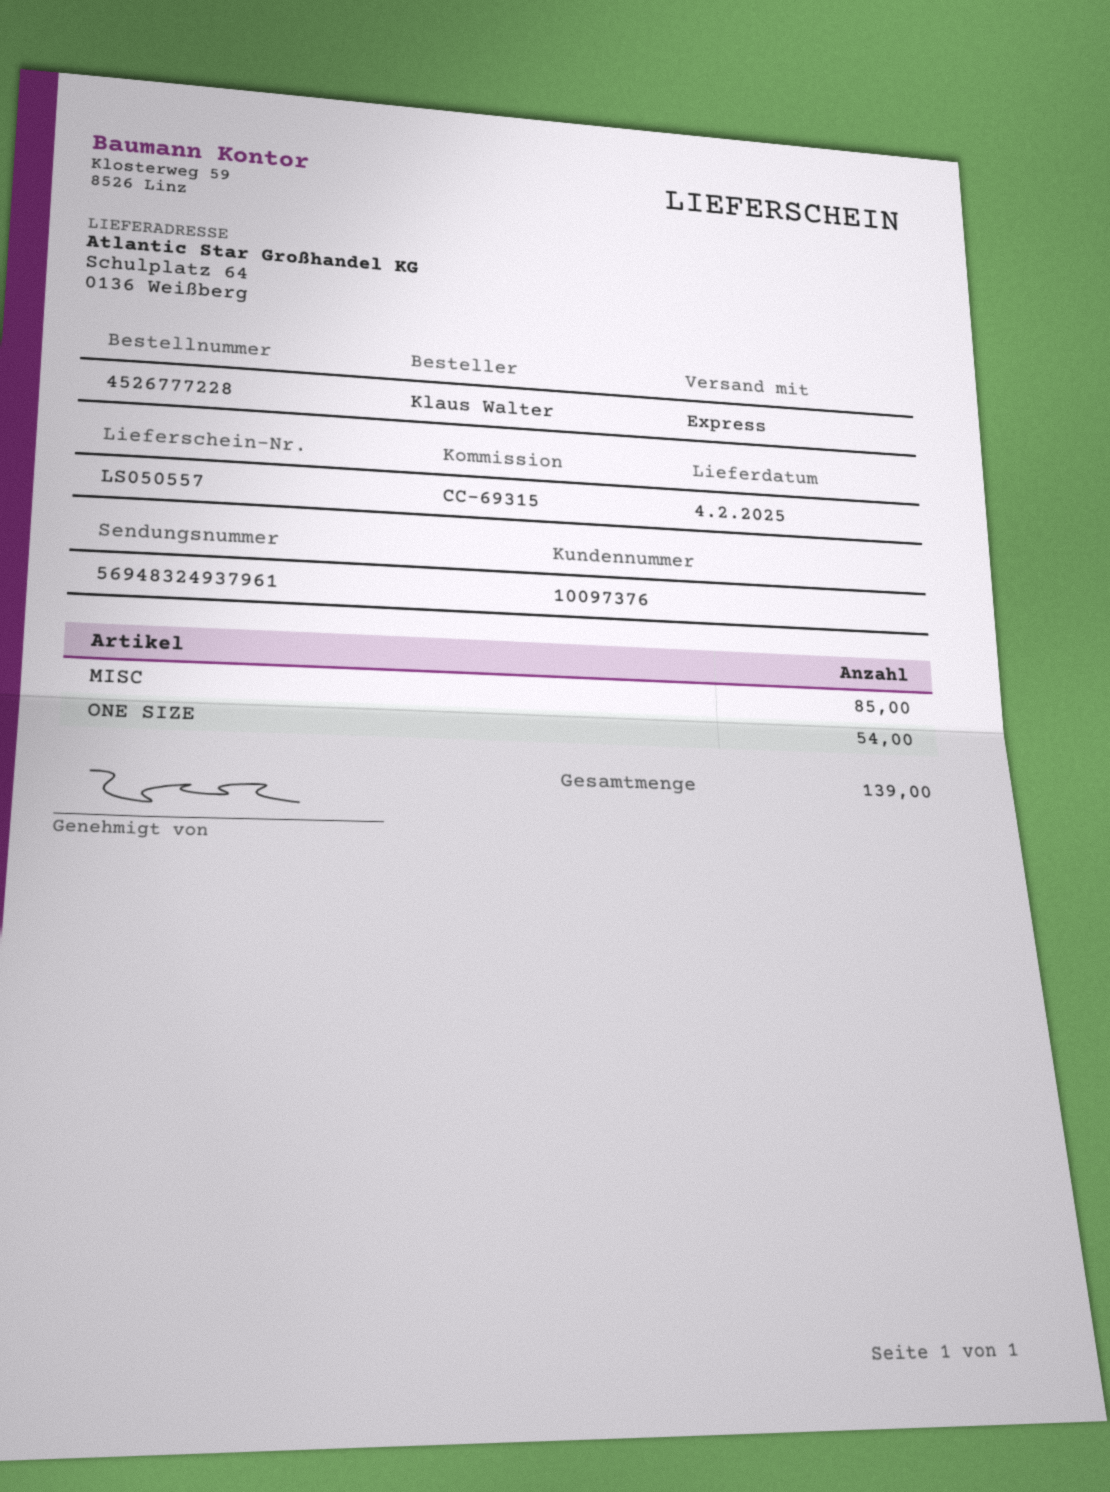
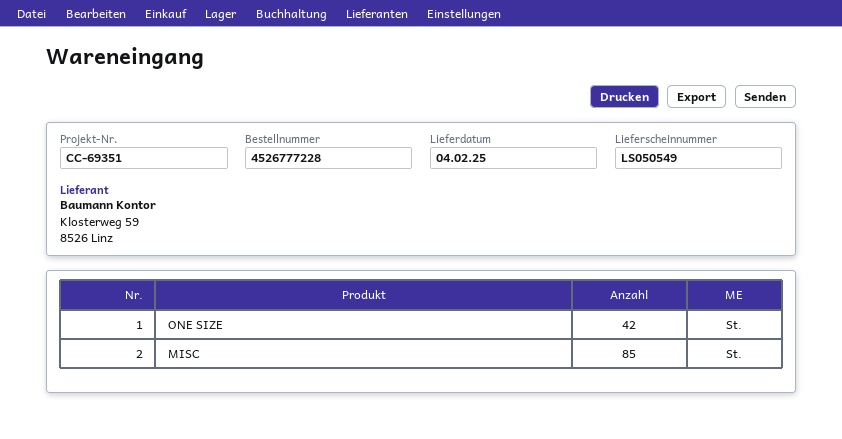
delivery note number: LS050557 -> LS050549
reference: CC-69315 -> CC-69351
ONE SIZE: 54 -> 42

